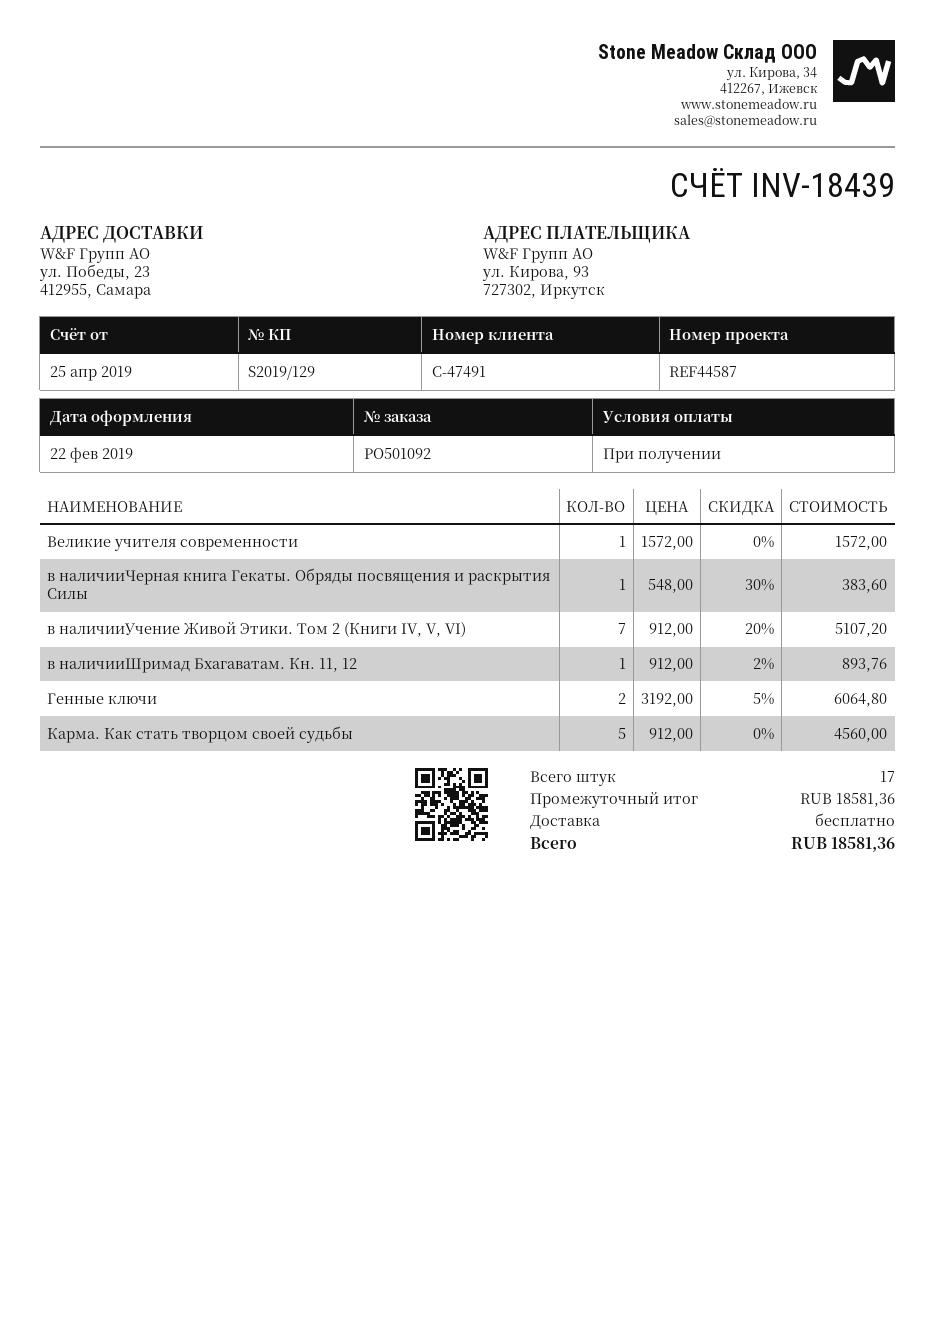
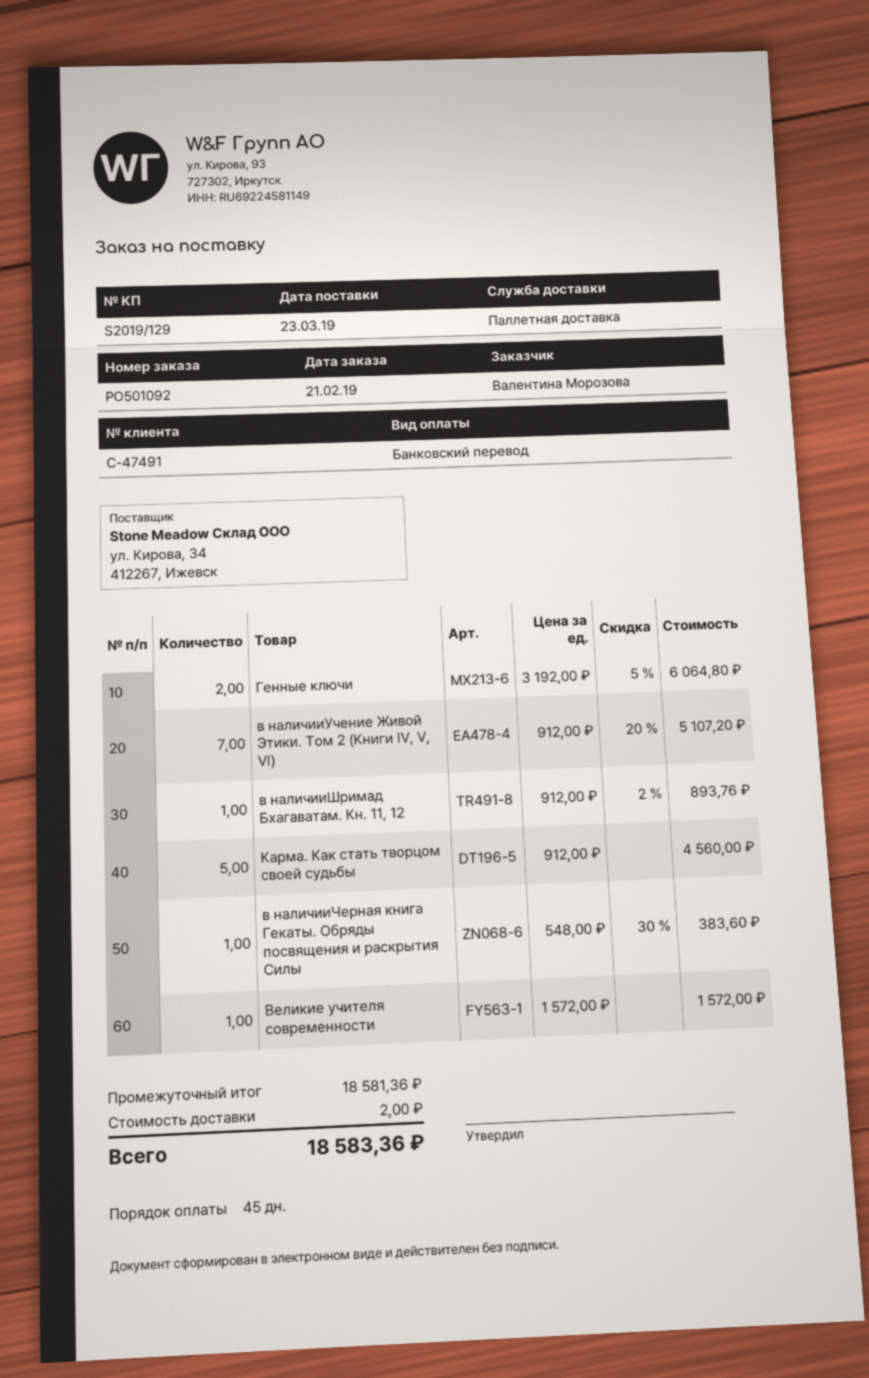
order date: 2019-02-22 -> 2019-02-21
payment terms: on receipt -> 45 days
shipping: 0.00 -> 2.00
total: 18581.36 -> 18583.36

